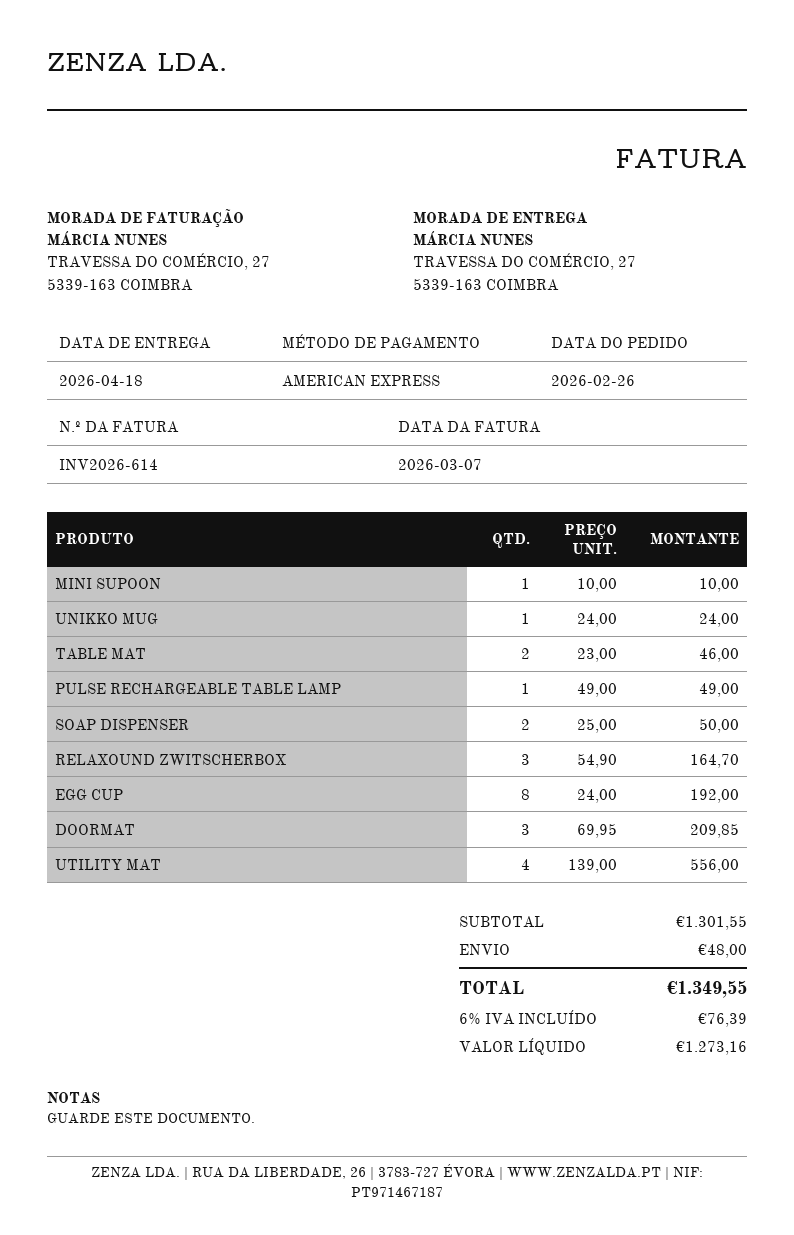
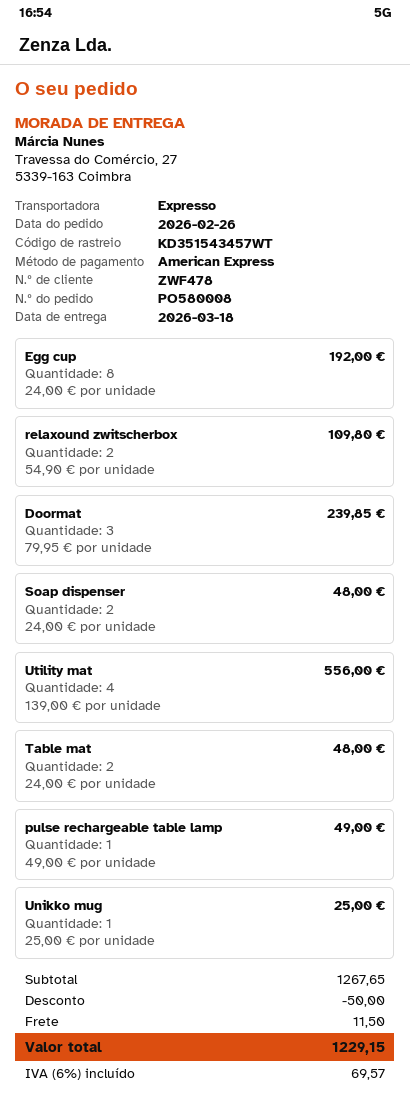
delivery date: 2026-04-18 -> 2026-03-18
MINI SUPOON: 1 x 10.00 = 10.00 -> none
UNIKKO MUG: 1 x 24.00 = 24.00 -> 1 x 25.00 = 25.00
TABLE MAT: 2 x 23.00 = 46.00 -> 2 x 24.00 = 48.00
SOAP DISPENSER: 2 x 25.00 = 50.00 -> 2 x 24.00 = 48.00
RELAXOUND ZWITSCHERBOX: 3 x 54.90 = 164.70 -> 2 x 54.90 = 109.80
DOORMAT: 3 x 69.95 = 209.85 -> 3 x 79.95 = 239.85
subtotal: 1301.55 -> 1267.65
discount: none -> 50.00
shipping: 48.00 -> 11.50
tax: 6% = 76.39 -> 6% = 69.57
total: 1349.55 -> 1229.15

